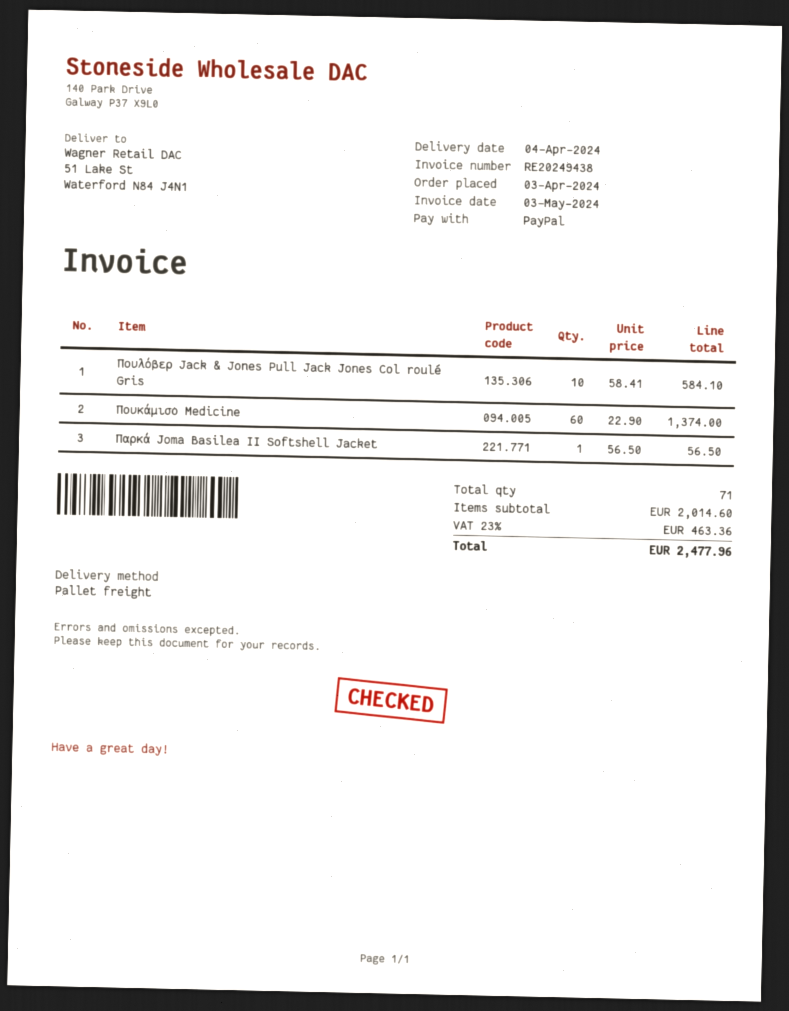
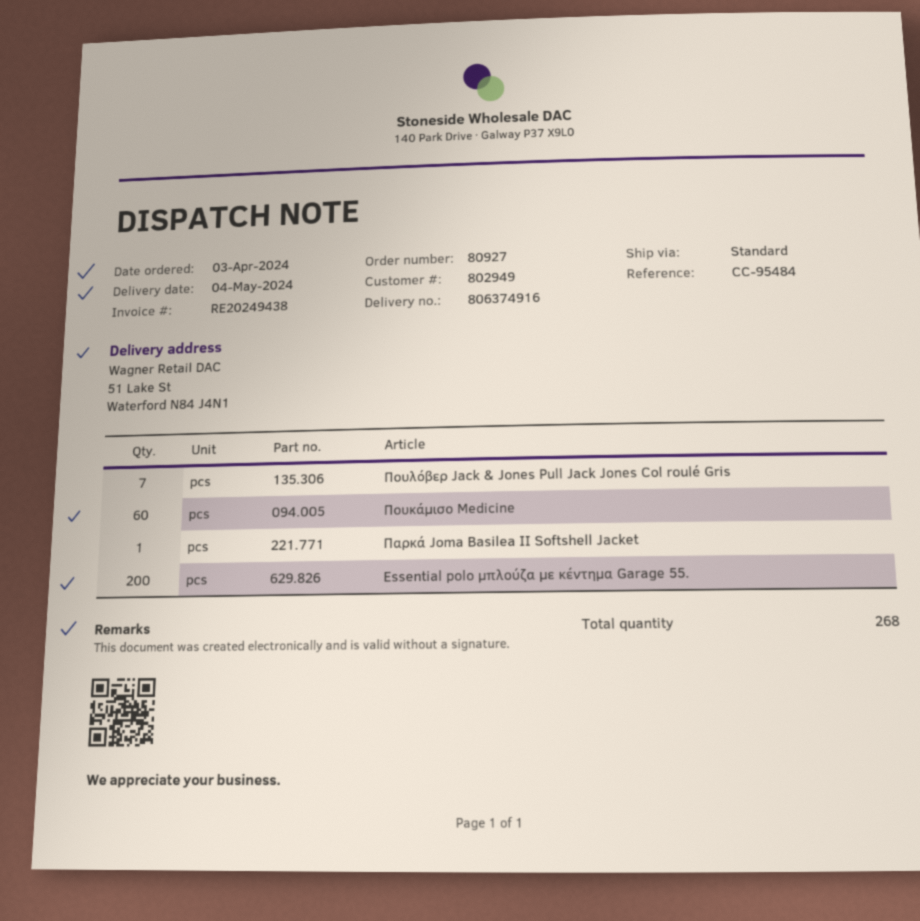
delivery date: 2024-04-04 -> 2024-05-04
shipping method: pallet freight -> standard
Πουλόβερ Jack & Jones Pull Jack Jones Col roulé Gris: 10 -> 7
Essential polo μπλούζα με κέντημα Garage 55.: none -> 200
total quantity: 71 -> 268

